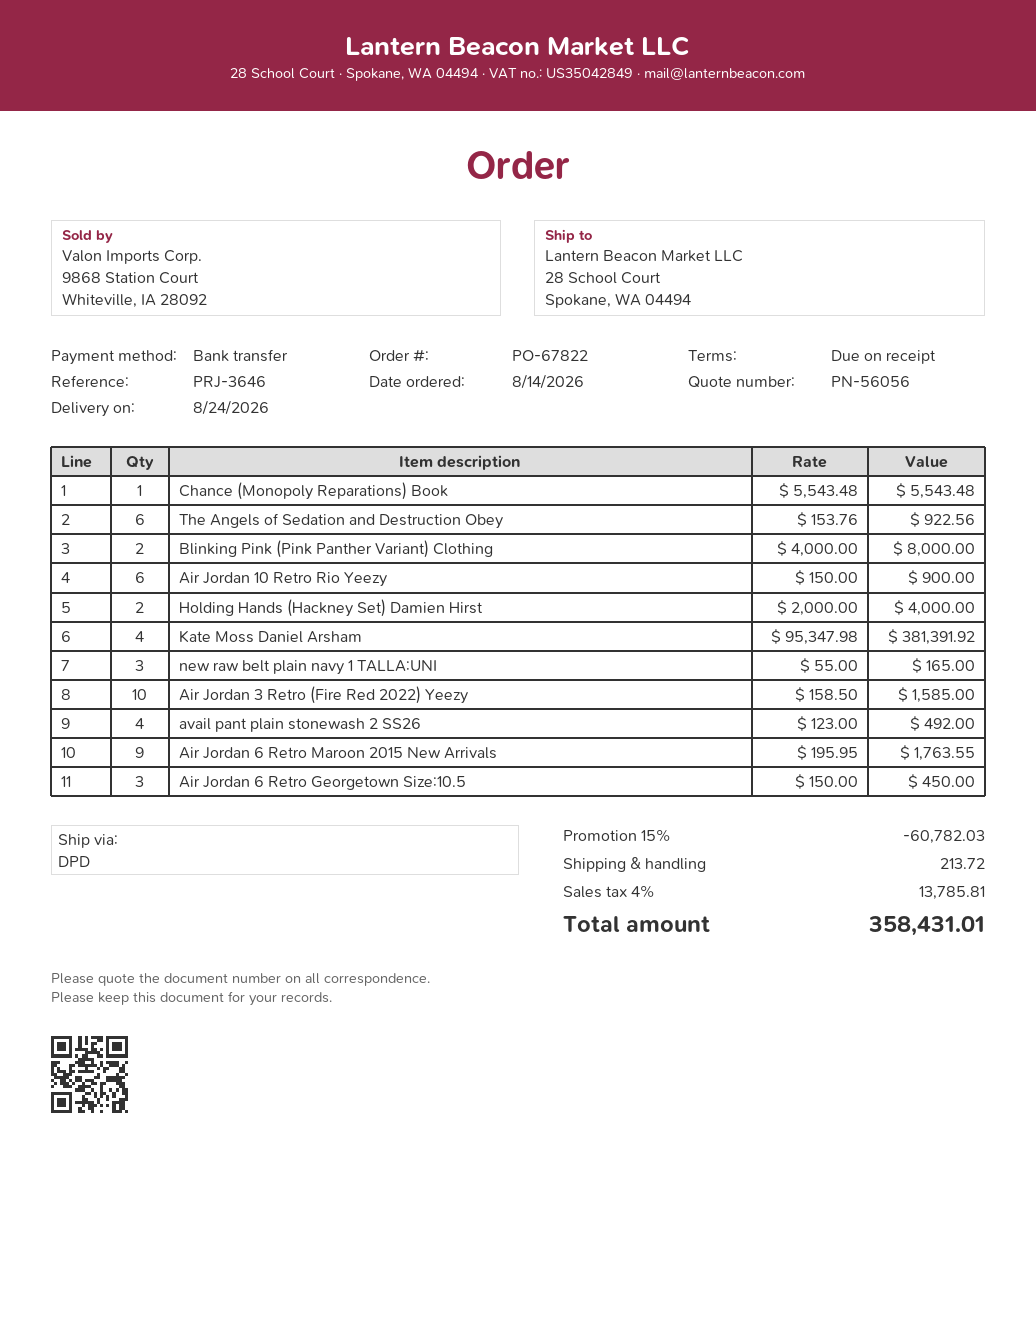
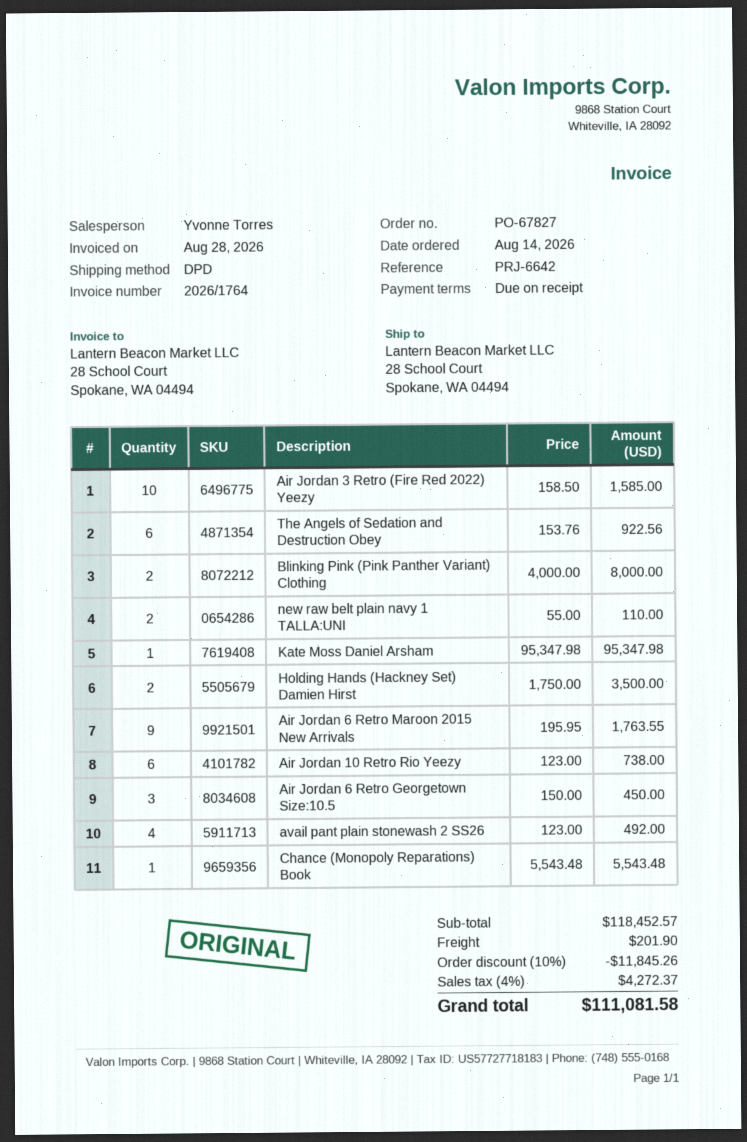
order number: PO-67822 -> PO-67827
reference: PRJ-3646 -> PRJ-6642
Air Jordan 10 Retro Rio Yeezy: 6 x 150.00 = 900.00 -> 6 x 123.00 = 738.00
Holding Hands (Hackney Set) Damien Hirst: 2 x 2000.00 = 4000.00 -> 2 x 1750.00 = 3500.00
Kate Moss Daniel Arsham: 4 x 95347.98 = 381391.92 -> 1 x 95347.98 = 95347.98
new raw belt plain navy 1 TALLA:UNI: 3 x 55.00 = 165.00 -> 2 x 55.00 = 110.00
discount: 15% = 60782.03 -> 10% = 11845.26
shipping: 213.72 -> 201.90
tax: 4% = 13785.81 -> 4% = 4272.37
total: 358431.01 -> 111081.58

